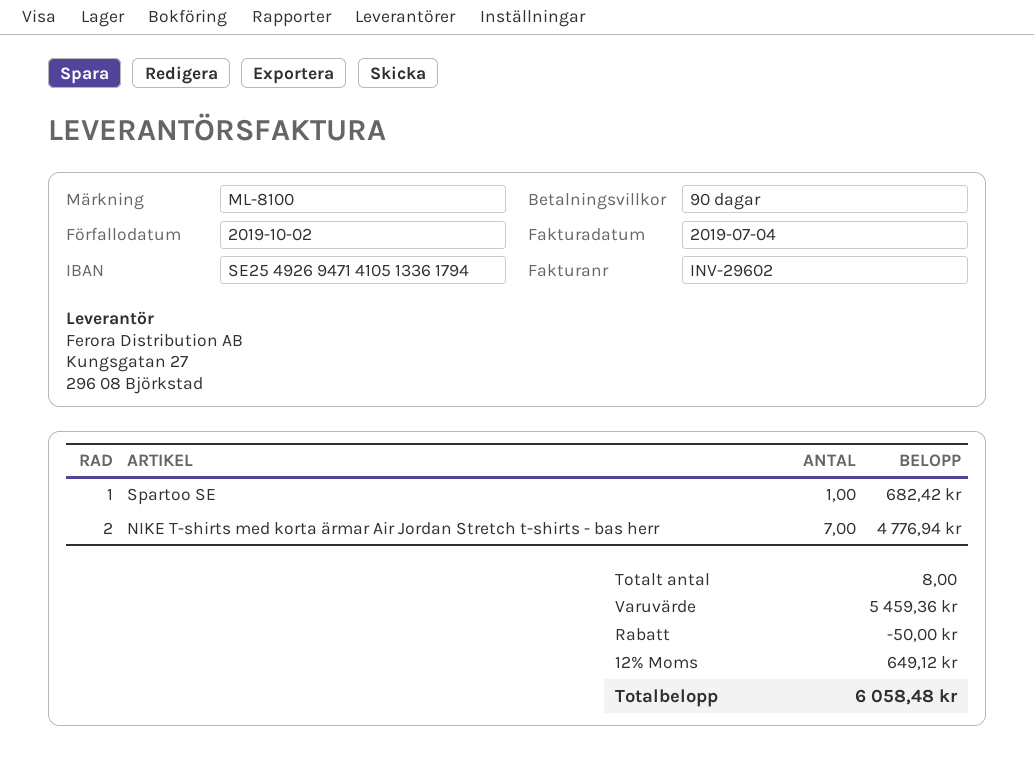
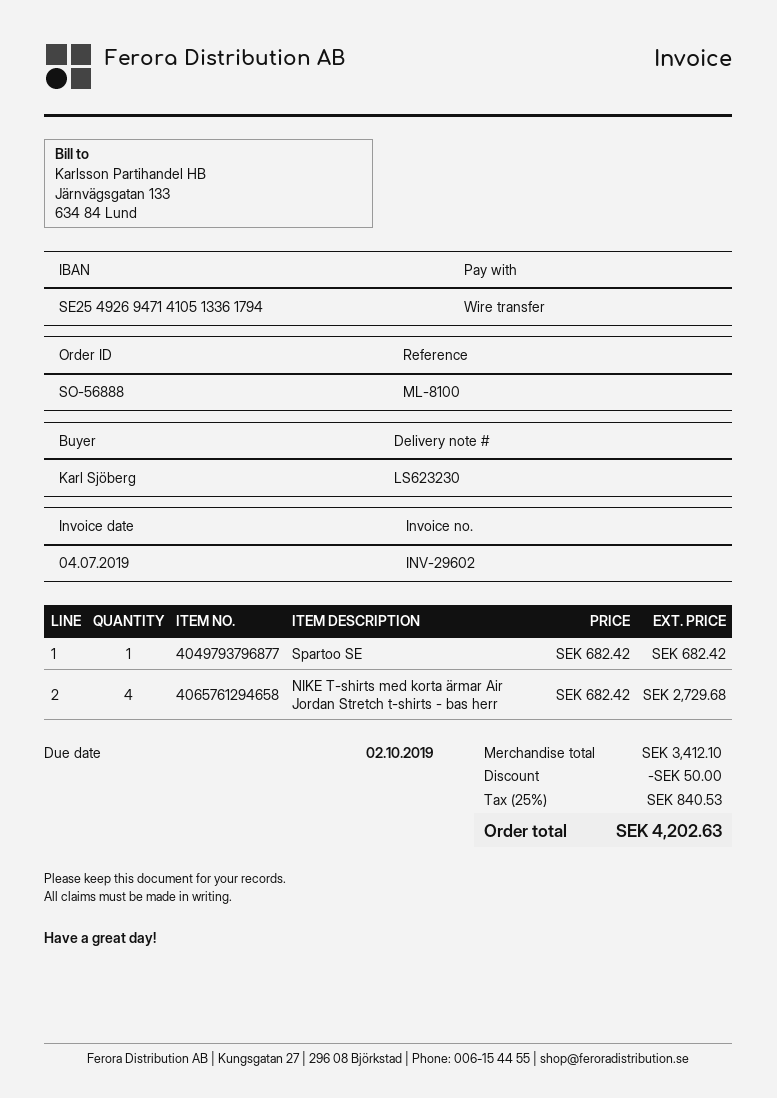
NIKE T-shirts med korta ärmar Air Jordan Stretch t-shirts - bas herr: 7 for 4776.94 -> 4 for 2729.68
subtotal: 5459.36 -> 3412.10
tax: 12% = 649.12 -> 25% = 840.53
total: 6058.48 -> 4202.63

